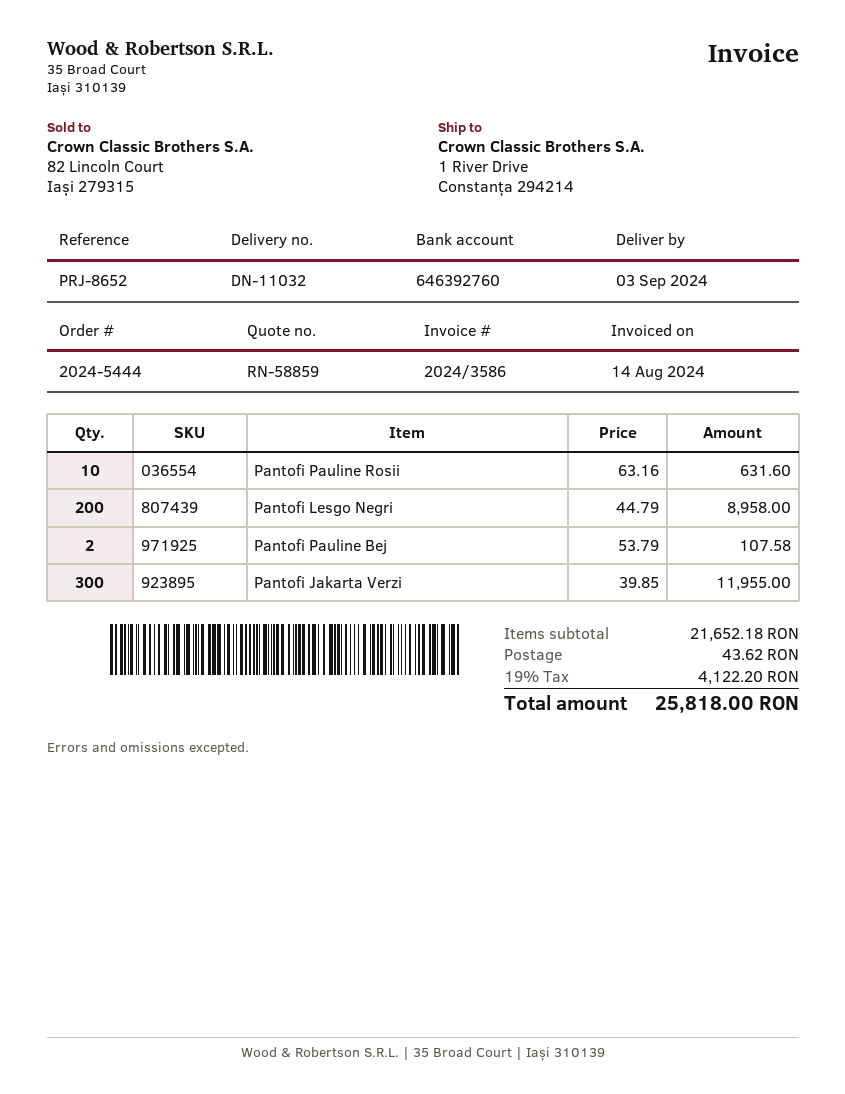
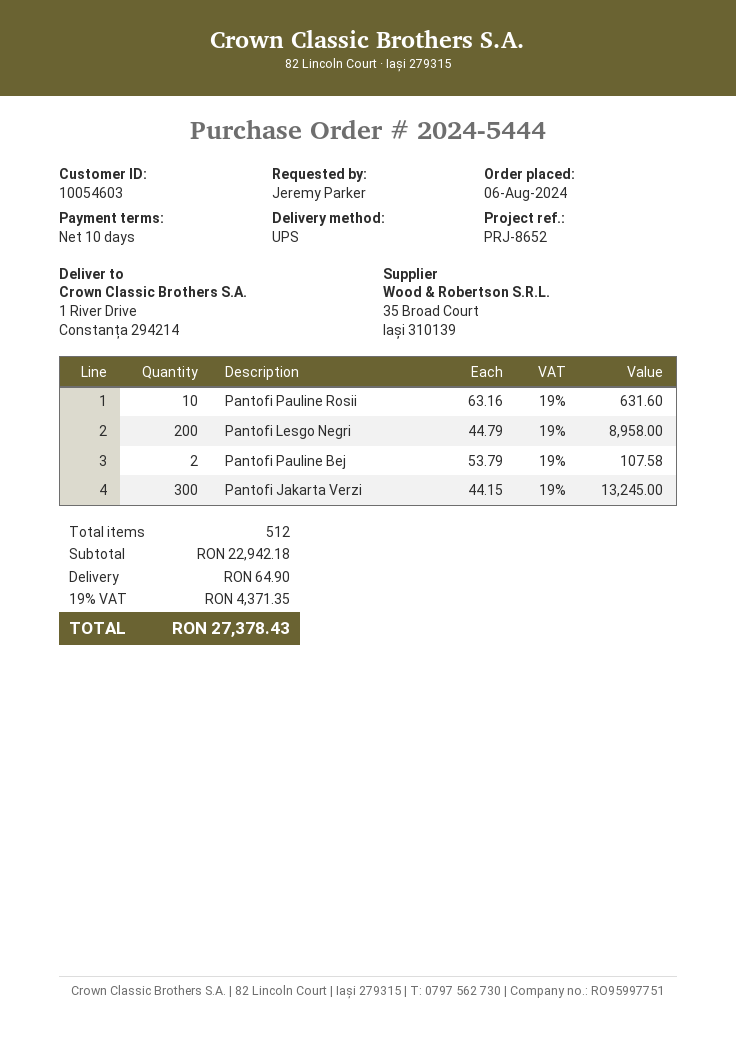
Pantofi Jakarta Verzi: 300 x 39.85 = 11955.00 -> 300 x 44.15 = 13245.00
subtotal: 21652.18 -> 22942.18
shipping: 43.62 -> 64.90
tax: 19% = 4122.20 -> 19% = 4371.35
total: 25818.00 -> 27378.43

